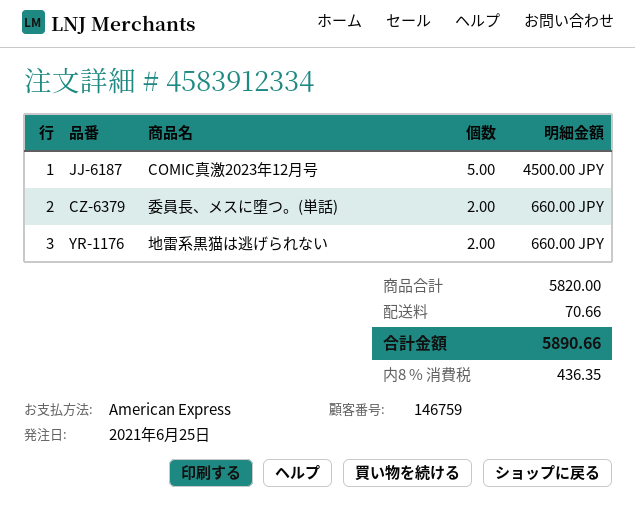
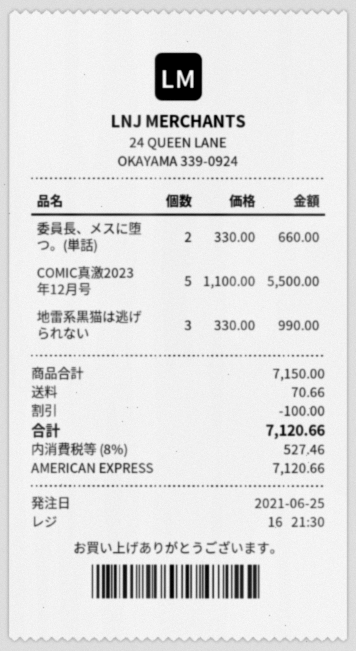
COMIC真激2023年12月号: 5 for 4500.00 -> 5 for 5500.00
地雷系黒猫は逃げられない: 2 for 660.00 -> 3 for 990.00
subtotal: 5820.00 -> 7150.00
discount: none -> 100.00
tax: 8% = 436.35 -> 8% = 527.46
total: 5890.66 -> 7120.66

